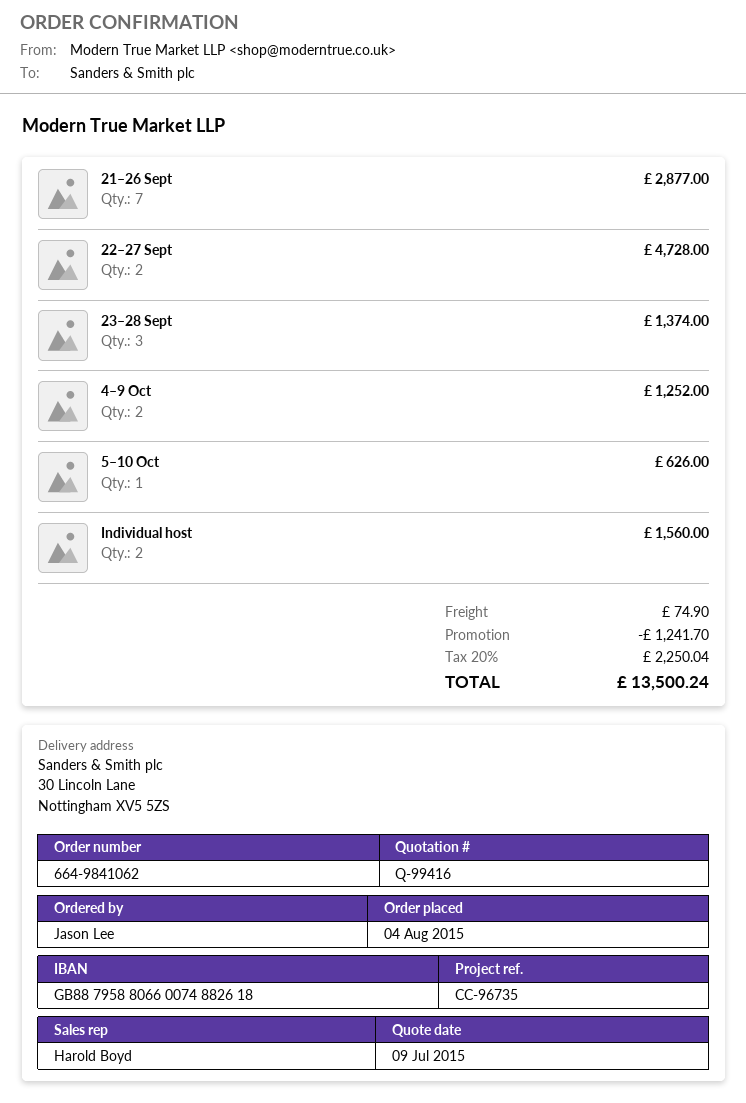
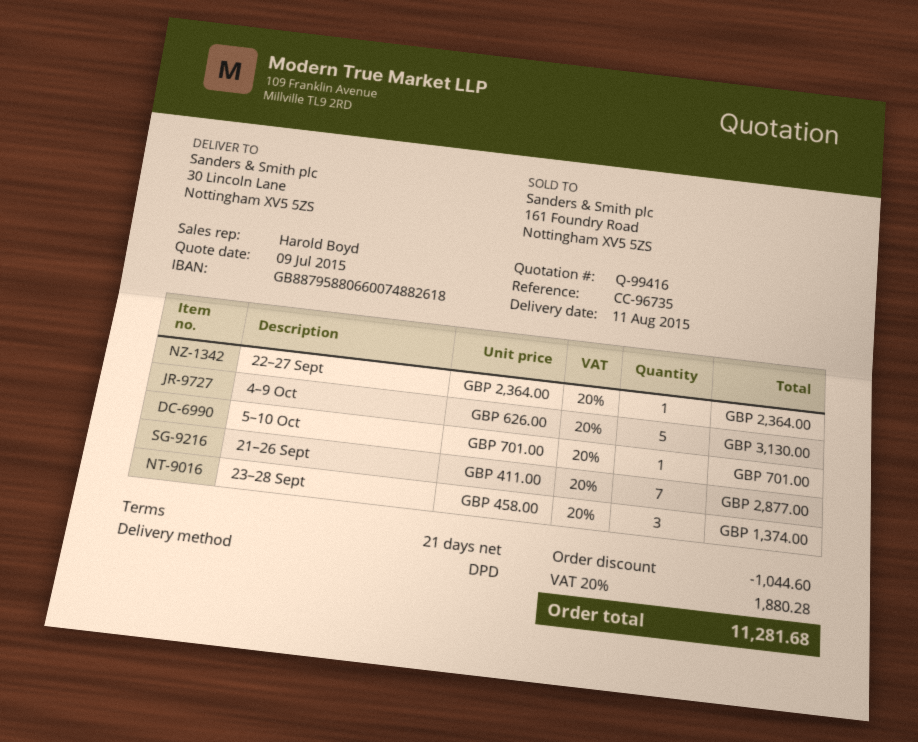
22–27 Sept: 2 for 4728.00 -> 1 for 2364.00
4–9 Oct: 2 for 1252.00 -> 5 for 3130.00
5–10 Oct: 1 for 626.00 -> 1 for 701.00
Individual host: 2 for 1560.00 -> none
discount: 1241.70 -> 1044.60
shipping: 74.90 -> none
tax: 20% = 2250.04 -> 20% = 1880.28
total: 13500.24 -> 11281.68

